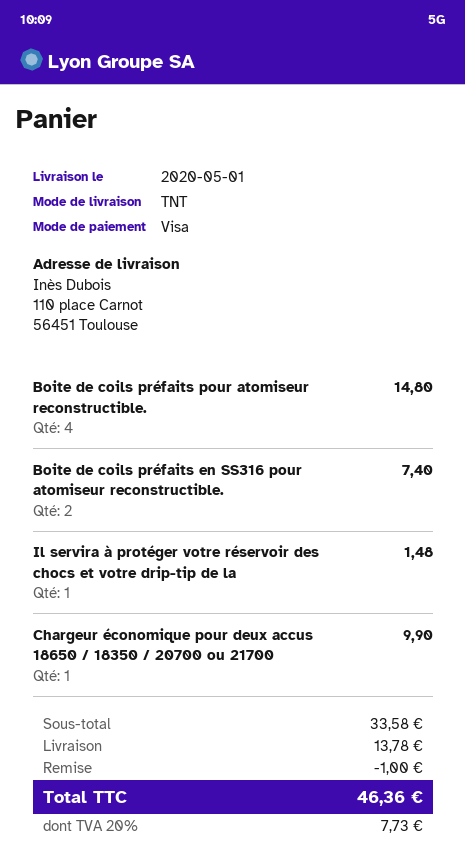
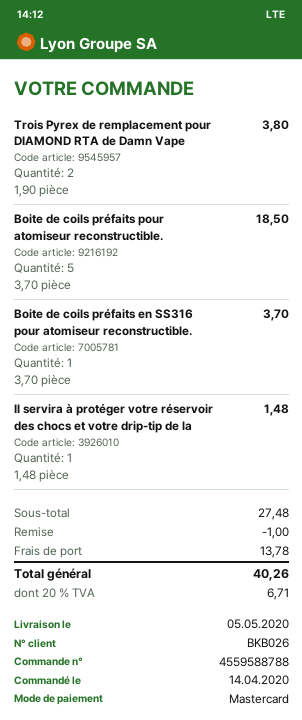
delivery date: 2020-05-01 -> 2020-05-05
payment method: Visa -> Mastercard
Boite de coils préfaits pour atomiseur reconstructible.: 4 for 14.80 -> 5 for 18.50
Boite de coils préfaits en SS316 pour atomiseur reconstructible.: 2 for 7.40 -> 1 for 3.70
Chargeur économique pour deux accus 18650 / 18350 / 20700 ou 21700: 1 for 9.90 -> none
Trois Pyrex de remplacement pour DIAMOND RTA de Damn Vape: none -> 2 for 3.80
subtotal: 33.58 -> 27.48
tax: 20% = 7.73 -> 20% = 6.71
total: 46.36 -> 40.26

